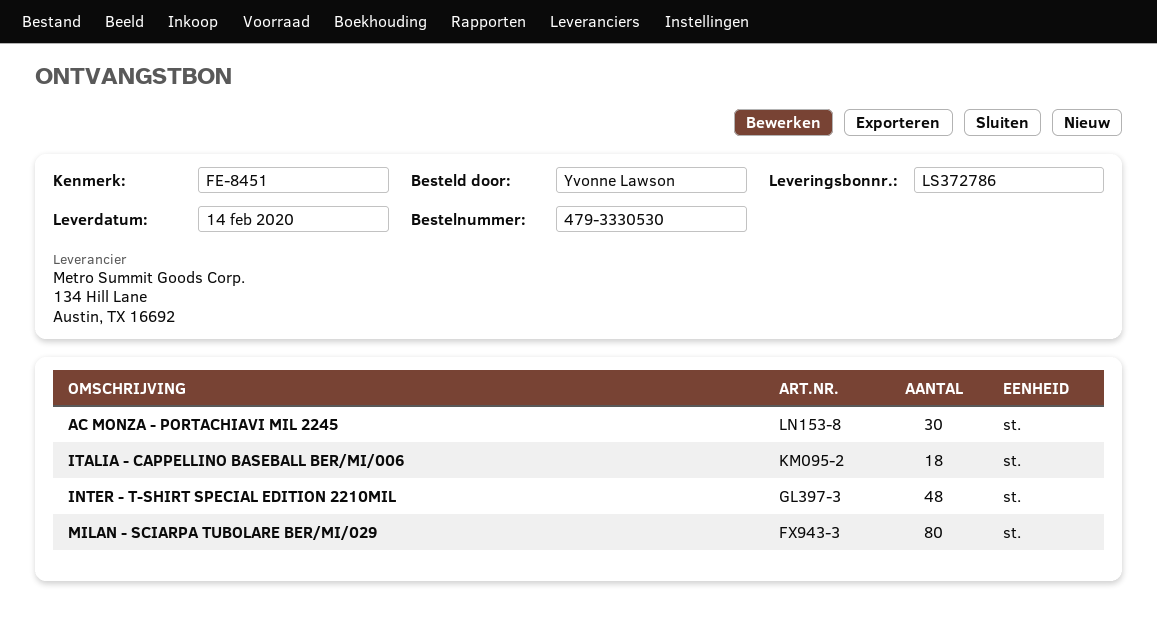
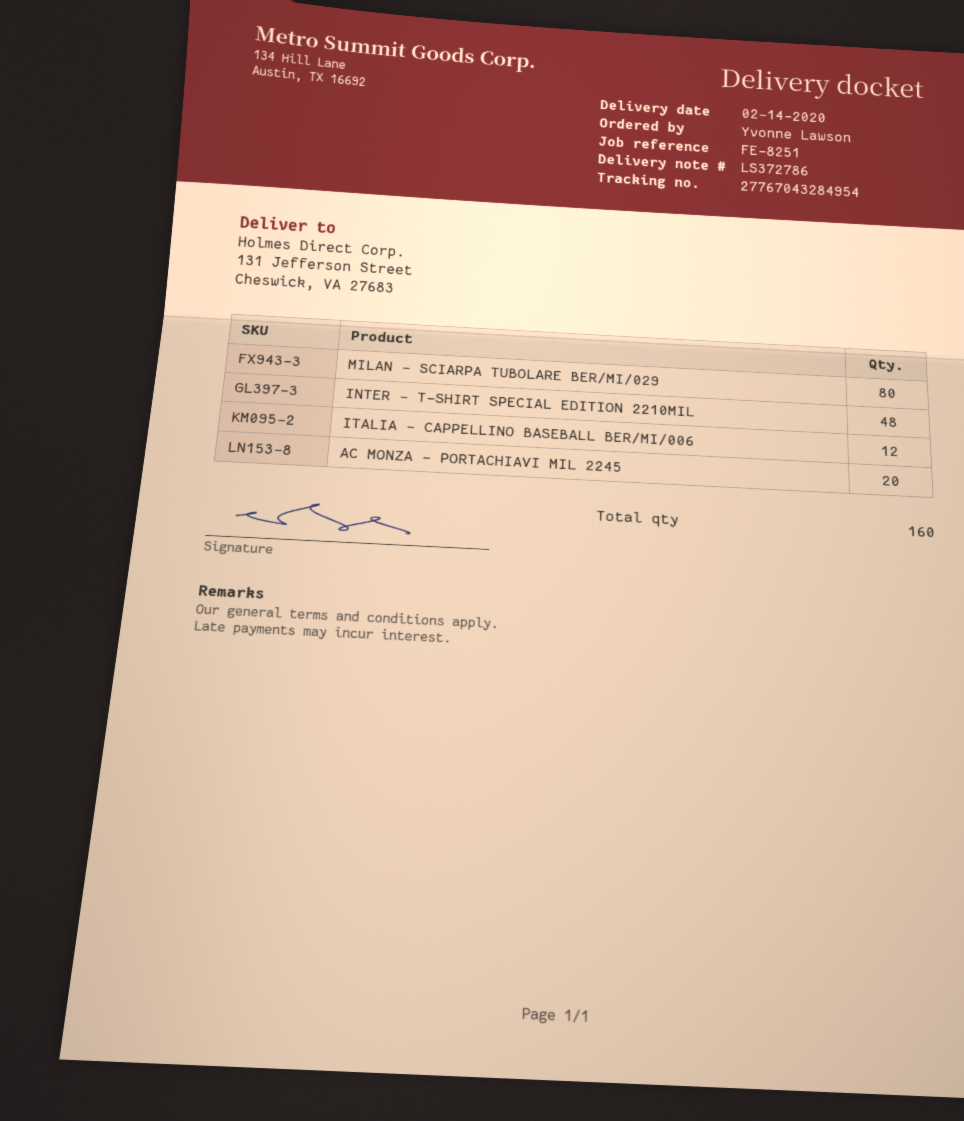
reference: FE-8451 -> FE-8251
AC MONZA - PORTACHIAVI MIL 2245: 30 -> 20
ITALIA - CAPPELLINO BASEBALL BER/MI/006: 18 -> 12

